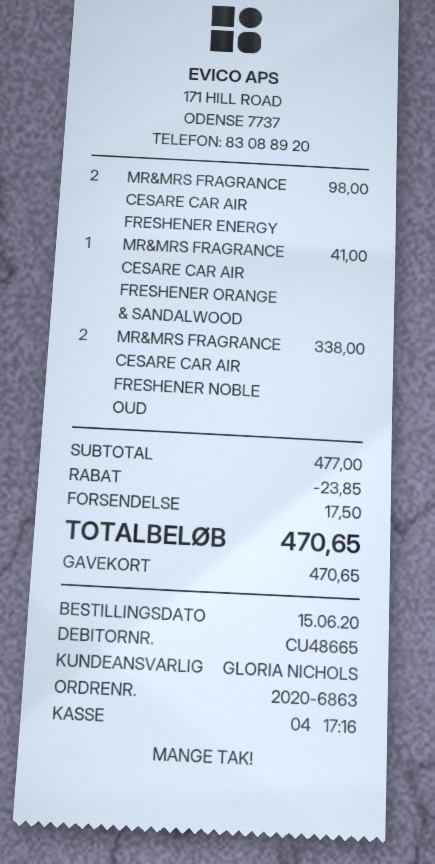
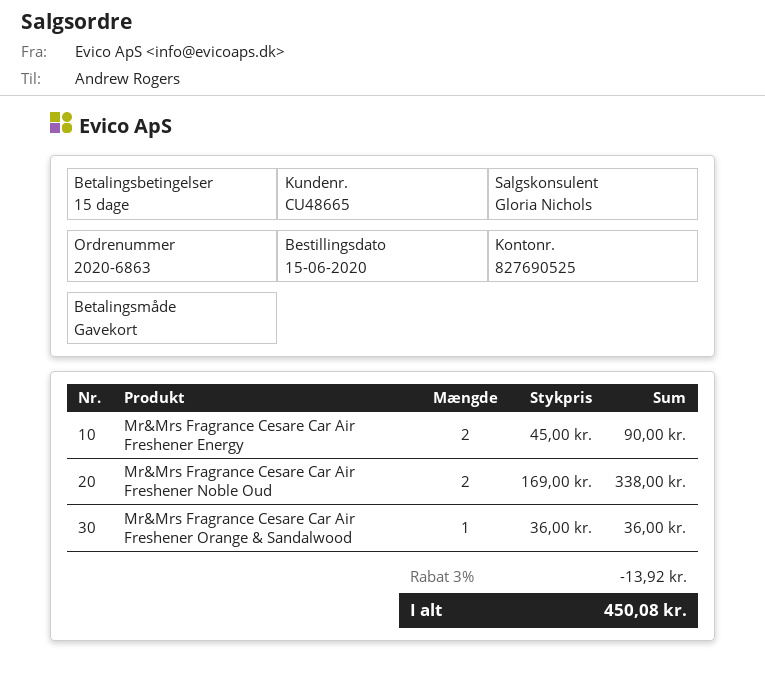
MR&MRS FRAGRANCE CESARE CAR AIR FRESHENER ENERGY: 2 for 98.00 -> 2 for 90.00
MR&MRS FRAGRANCE CESARE CAR AIR FRESHENER ORANGE & SANDALWOOD: 1 for 41.00 -> 1 for 36.00
discount: 23.85 -> 13.92
shipping: 17.50 -> none
total: 470.65 -> 450.08

